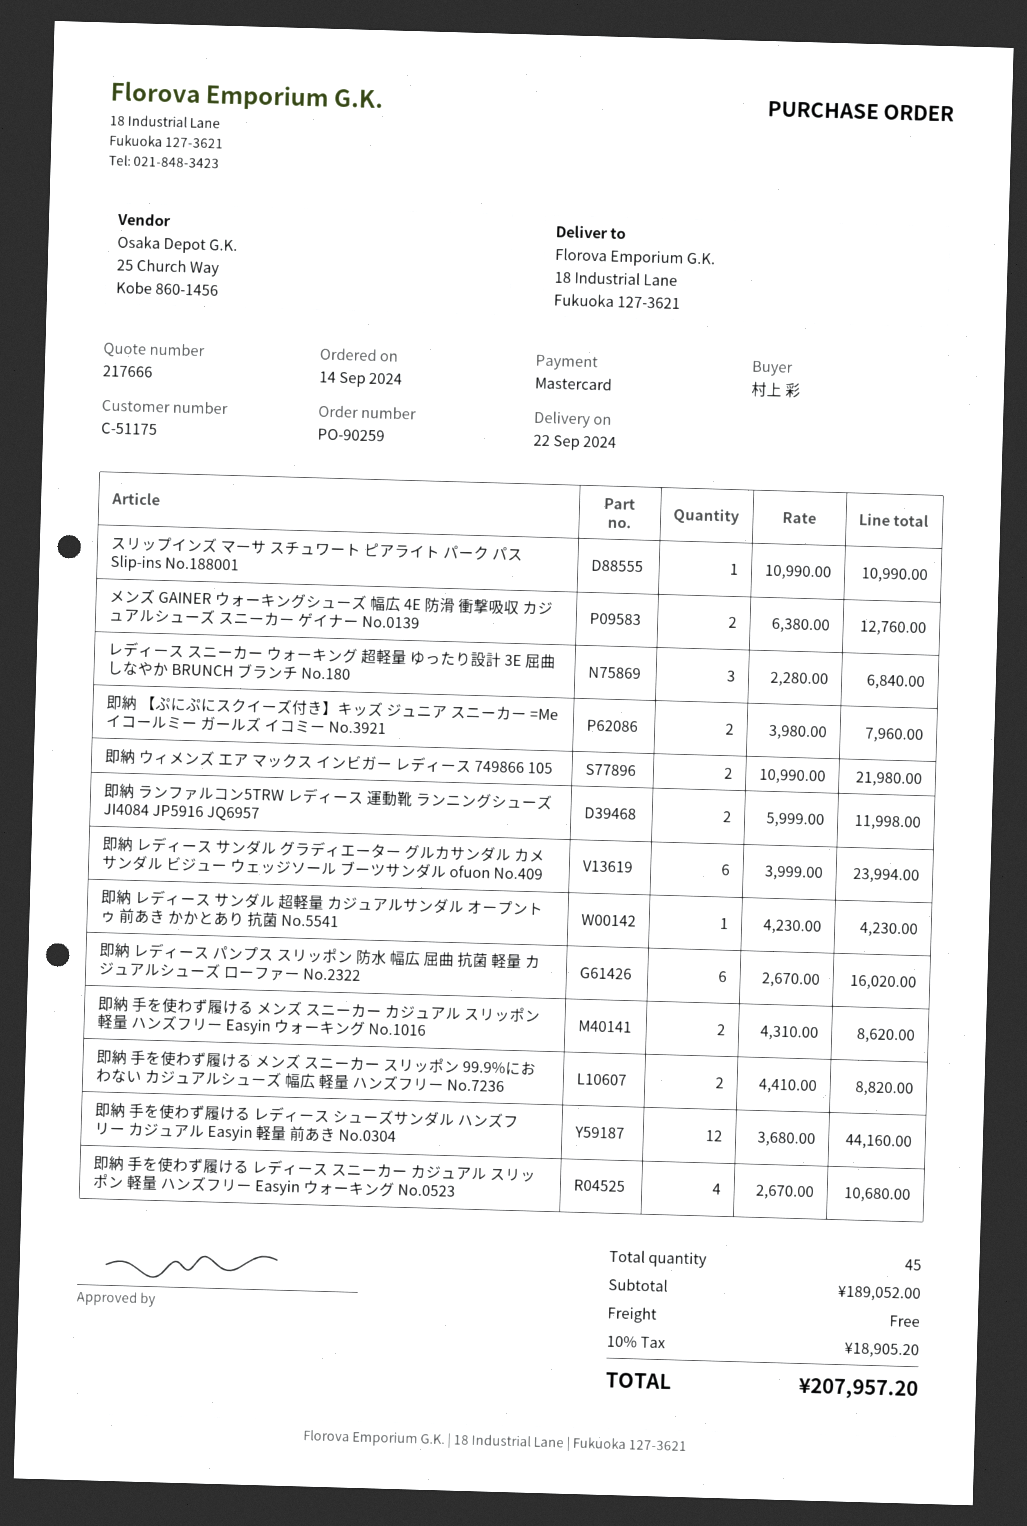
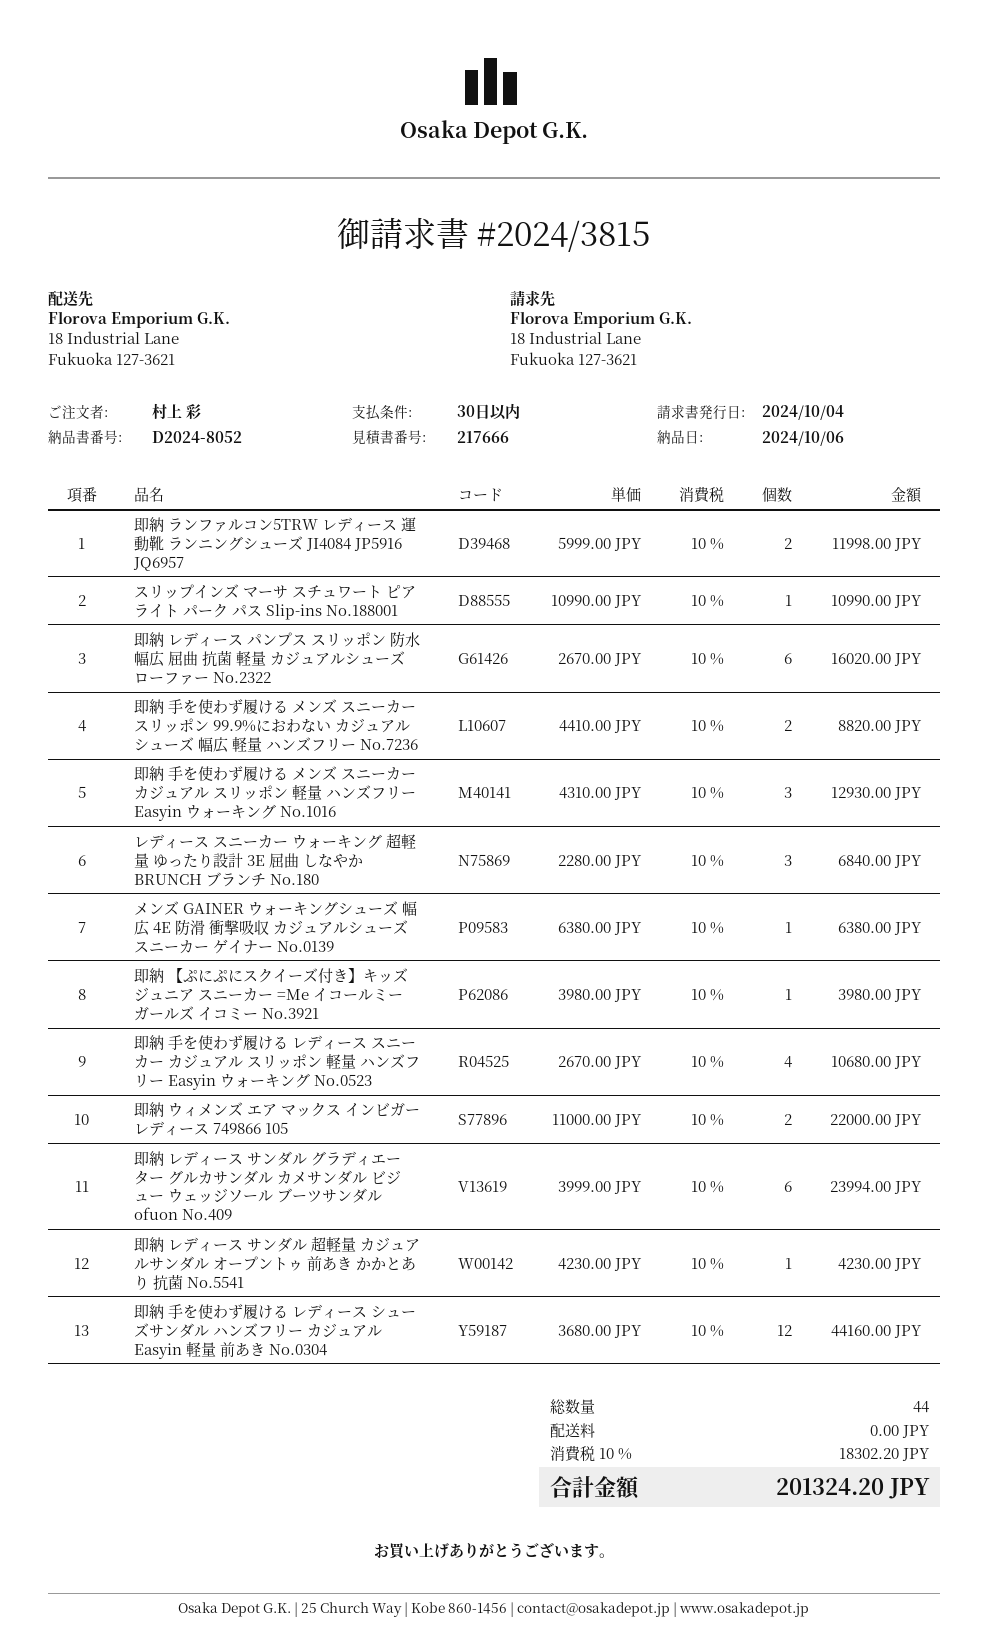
delivery date: 2024-09-22 -> 2024-10-06
メンズ GAINER ウォーキングシューズ 幅広 4E 防滑 衝撃吸収 カジュアルシューズ スニーカー ゲイナー No.0139: 2 x 6380.00 = 12760.00 -> 1 x 6380.00 = 6380.00
即納 【ぷにぷにスクイーズ付き】キッズ ジュニア スニーカー =Me イコールミー ガールズ イコミー No.3921: 2 x 3980.00 = 7960.00 -> 1 x 3980.00 = 3980.00
即納 ウィメンズ エア マックス インビガー レディース 749866 105: 2 x 10990.00 = 21980.00 -> 2 x 11000.00 = 22000.00
即納 手を使わず履ける メンズ スニーカー カジュアル スリッポン 軽量 ハンズフリー Easyin ウォーキング No.1016: 2 x 4310.00 = 8620.00 -> 3 x 4310.00 = 12930.00
total quantity: 45 -> 44
tax: 10% = 18905.20 -> 10% = 18302.20
total: 207957.20 -> 201324.20

